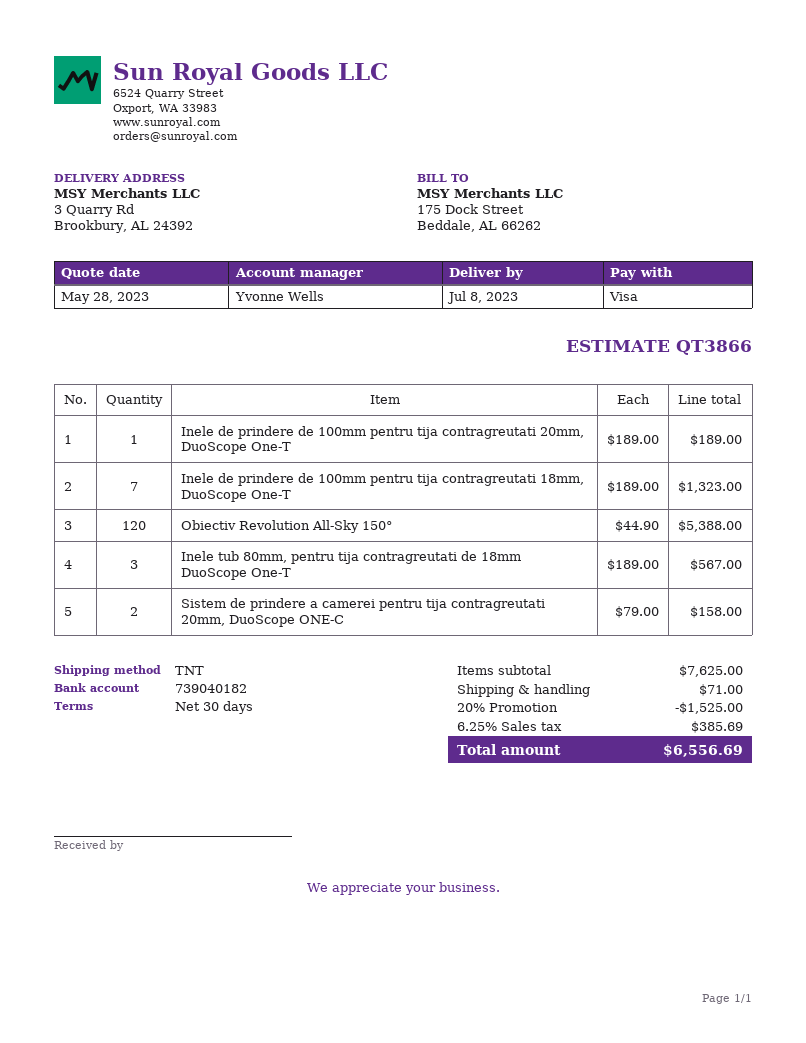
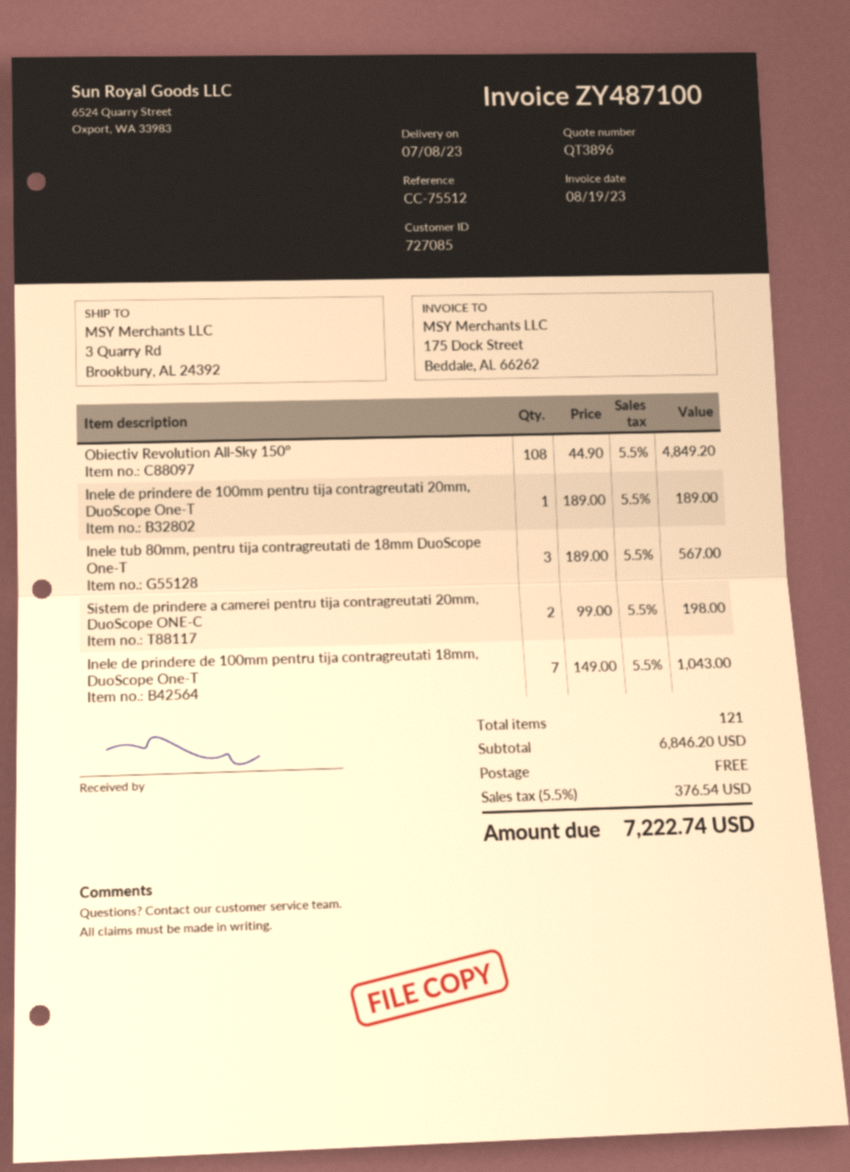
quote number: QT3866 -> QT3896
Inele de prindere de 100mm pentru tija contragreutati 18mm, DuoScope One-T: 7 x 189.00 = 1323.00 -> 7 x 149.00 = 1043.00
Obiectiv Revolution All-Sky 150°: 120 x 44.90 = 5388.00 -> 108 x 44.90 = 4849.20
Sistem de prindere a camerei pentru tija contragreutati 20mm, DuoScope ONE-C: 2 x 79.00 = 158.00 -> 2 x 99.00 = 198.00
subtotal: 7625.00 -> 6846.20
discount: 20% = 1525.00 -> none
shipping: 71.00 -> 0.00
tax: 6.25% = 385.69 -> 5.5% = 376.54
total: 6556.69 -> 7222.74

